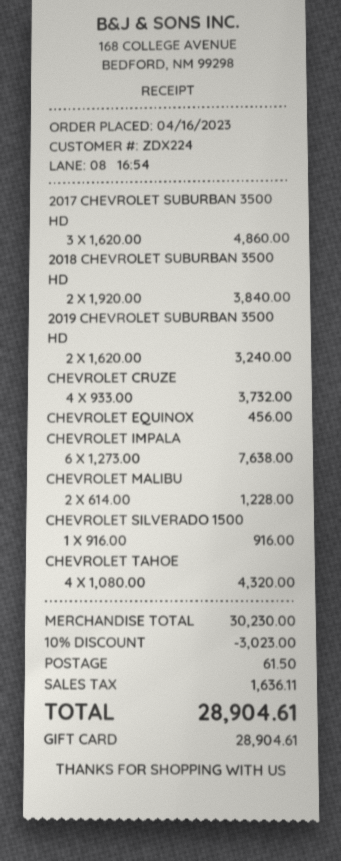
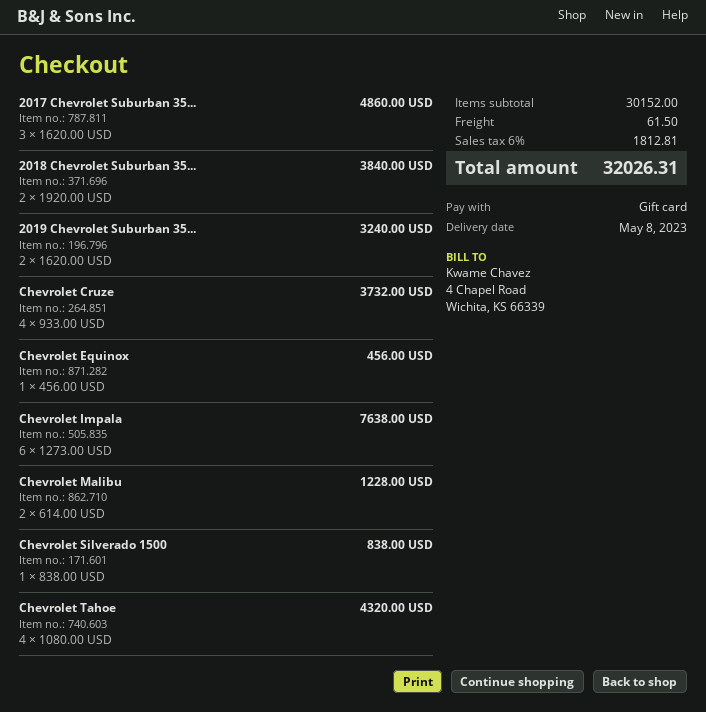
CHEVROLET SILVERADO 1500: 1 x 916.00 = 916.00 -> 1 x 838.00 = 838.00
subtotal: 30230.00 -> 30152.00
discount: 10% = 3023.00 -> none
tax: 1636.11 -> 1812.81
total: 28904.61 -> 32026.31

